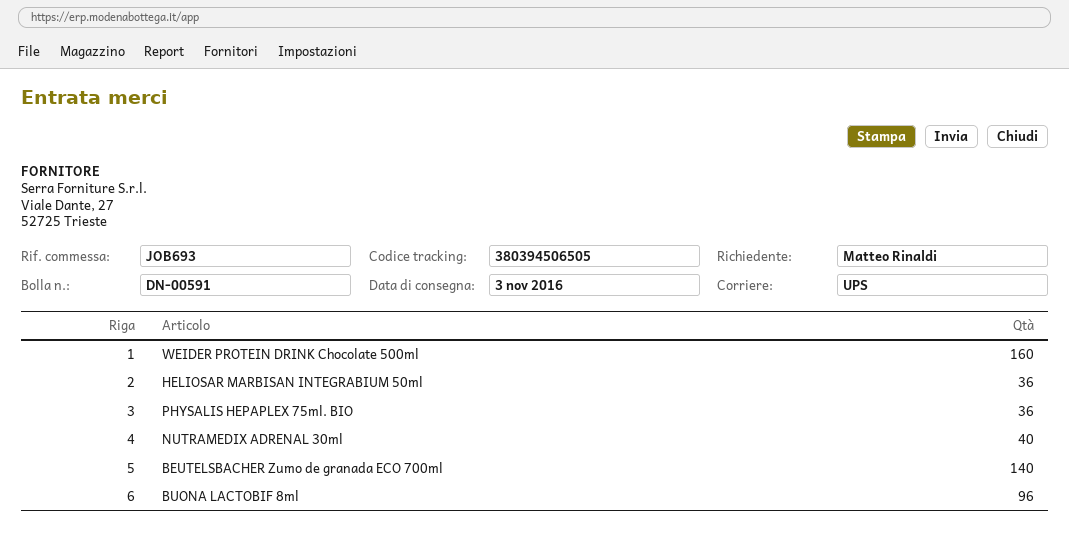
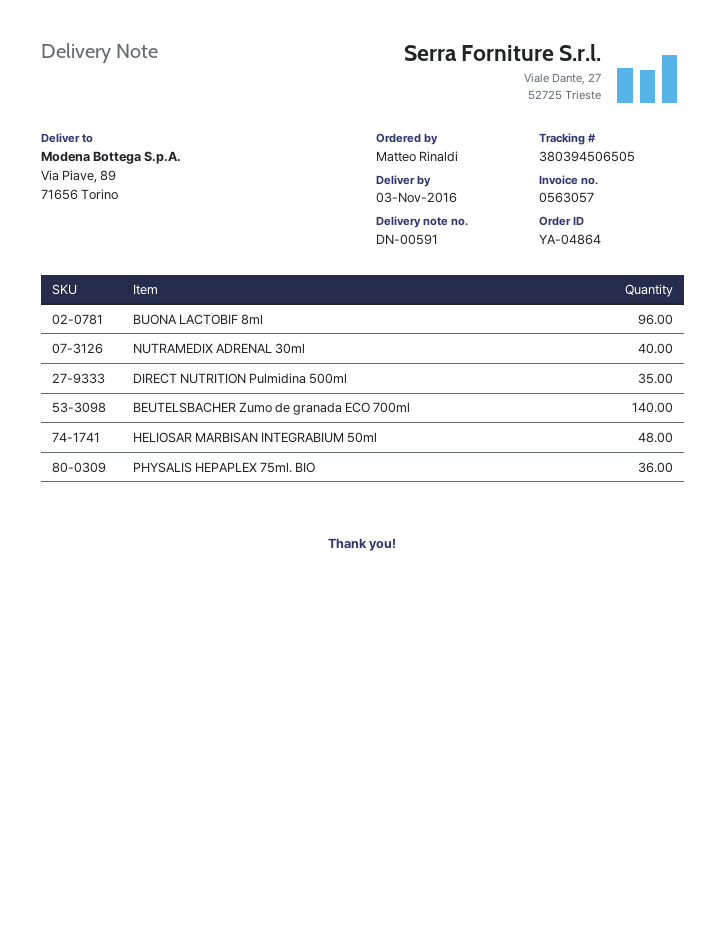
WEIDER PROTEIN DRINK Chocolate 500ml: 160 -> none
HELIOSAR MARBISAN INTEGRABIUM 50ml: 36 -> 48
DIRECT NUTRITION Pulmidina 500ml: none -> 35

